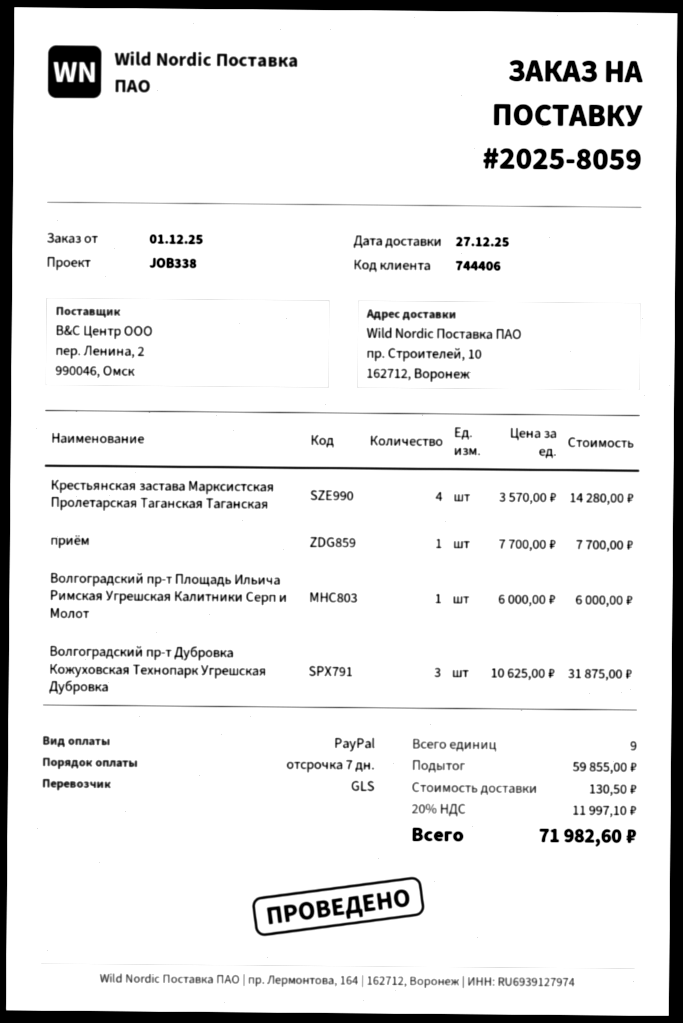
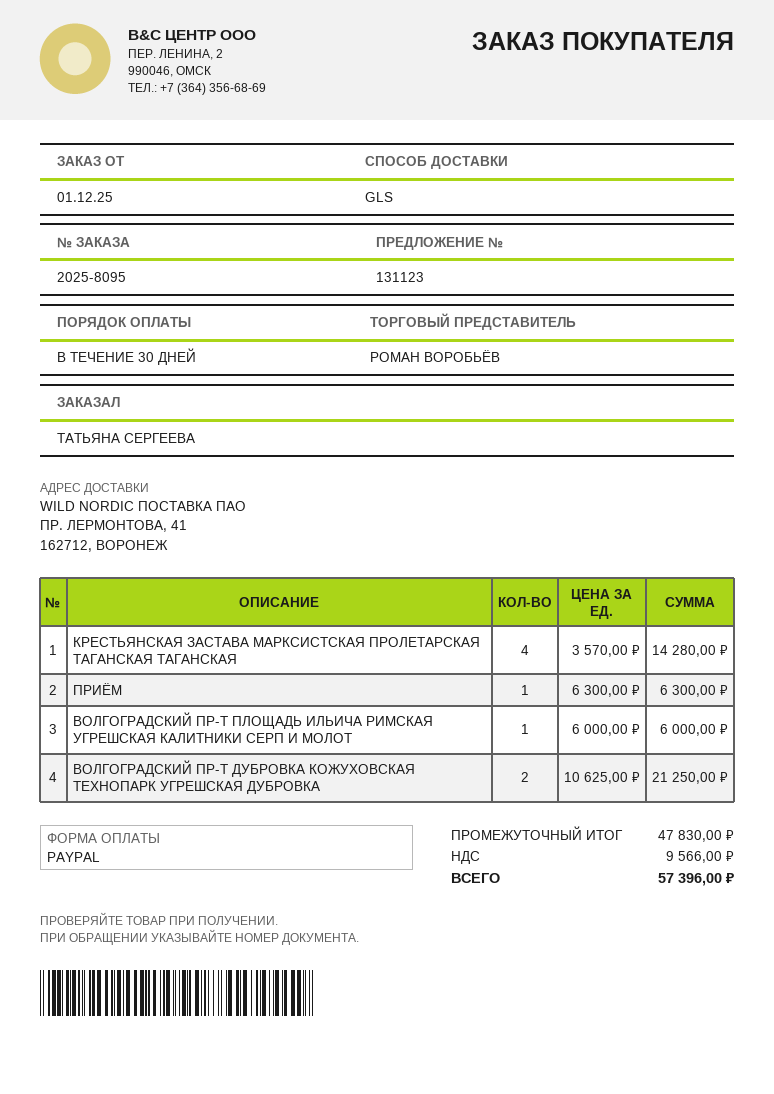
order number: 2025-8059 -> 2025-8095
payment terms: 7 days -> 30 days
ship to: пр. Строителей, 10, 162712, Воронеж -> ПР. ЛЕРМОНТОВА, 41, 162712, ВОРОНЕЖ
приём: 1 x 7700.00 = 7700.00 -> 1 x 6300.00 = 6300.00
Волгоградский пр-т Дубровка Кожуховская Технопарк Угрешская Дубровка: 3 x 10625.00 = 31875.00 -> 2 x 10625.00 = 21250.00
subtotal: 59855.00 -> 47830.00
shipping: 130.50 -> none
tax: 11997.10 -> 9566.00
total: 71982.60 -> 57396.00

